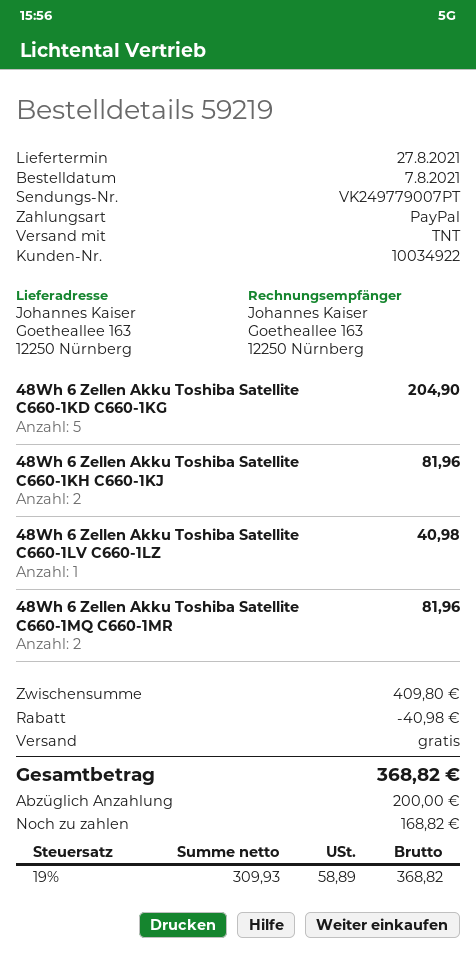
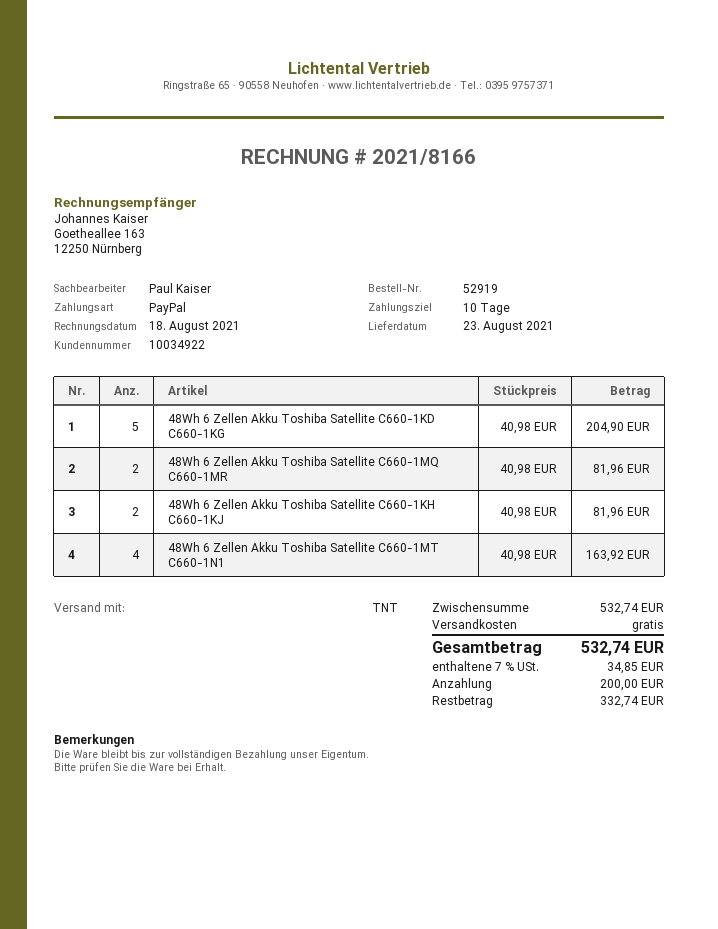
order number: 59219 -> 52919
delivery date: 2021-08-27 -> 2021-08-23
48Wh 6 Zellen Akku Toshiba Satellite C660-1LV C660-1LZ: 1 for 40.98 -> none
48Wh 6 Zellen Akku Toshiba Satellite C660-1MT C660-1N1: none -> 4 for 163.92
subtotal: 409.80 -> 532.74
discount: 40.98 -> none
tax: 19% = 58.89 -> 7% = 34.85
total: 368.82 -> 532.74
balance: 168.82 -> 332.74

